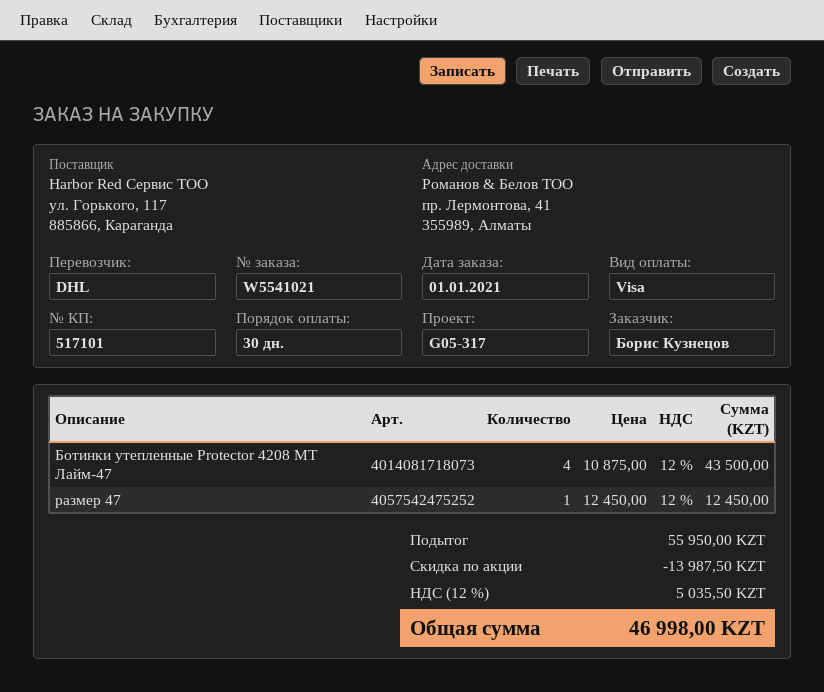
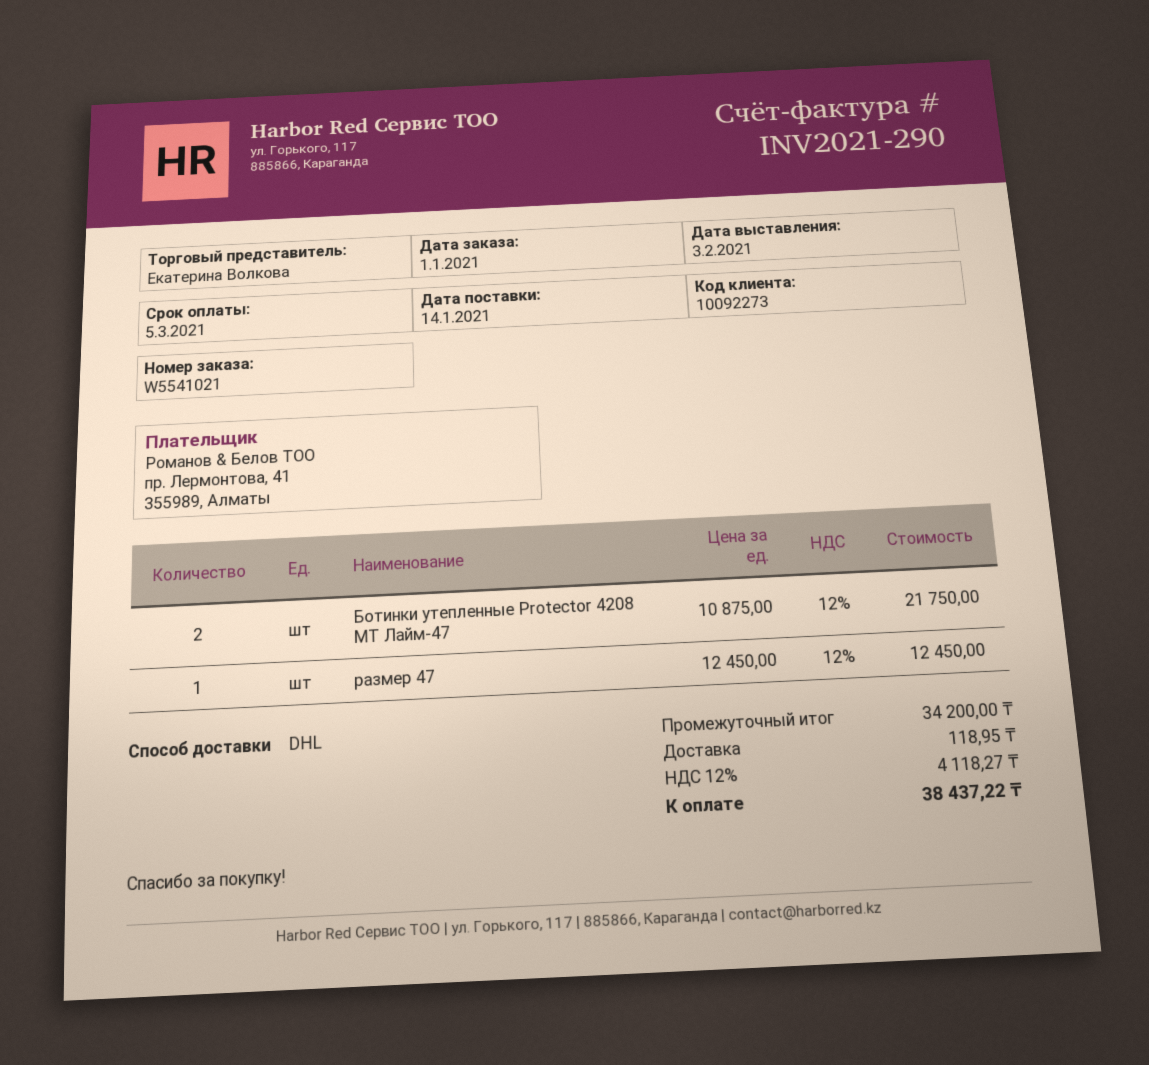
Ботинки утепленные Protector 4208 МТ Лайм-47: 4 x 10875.00 = 43500.00 -> 2 x 10875.00 = 21750.00
subtotal: 55950.00 -> 34200.00
discount: 13987.50 -> none
shipping: none -> 118.95
tax: 12% = 5035.50 -> 12% = 4118.27
total: 46998.00 -> 38437.22

